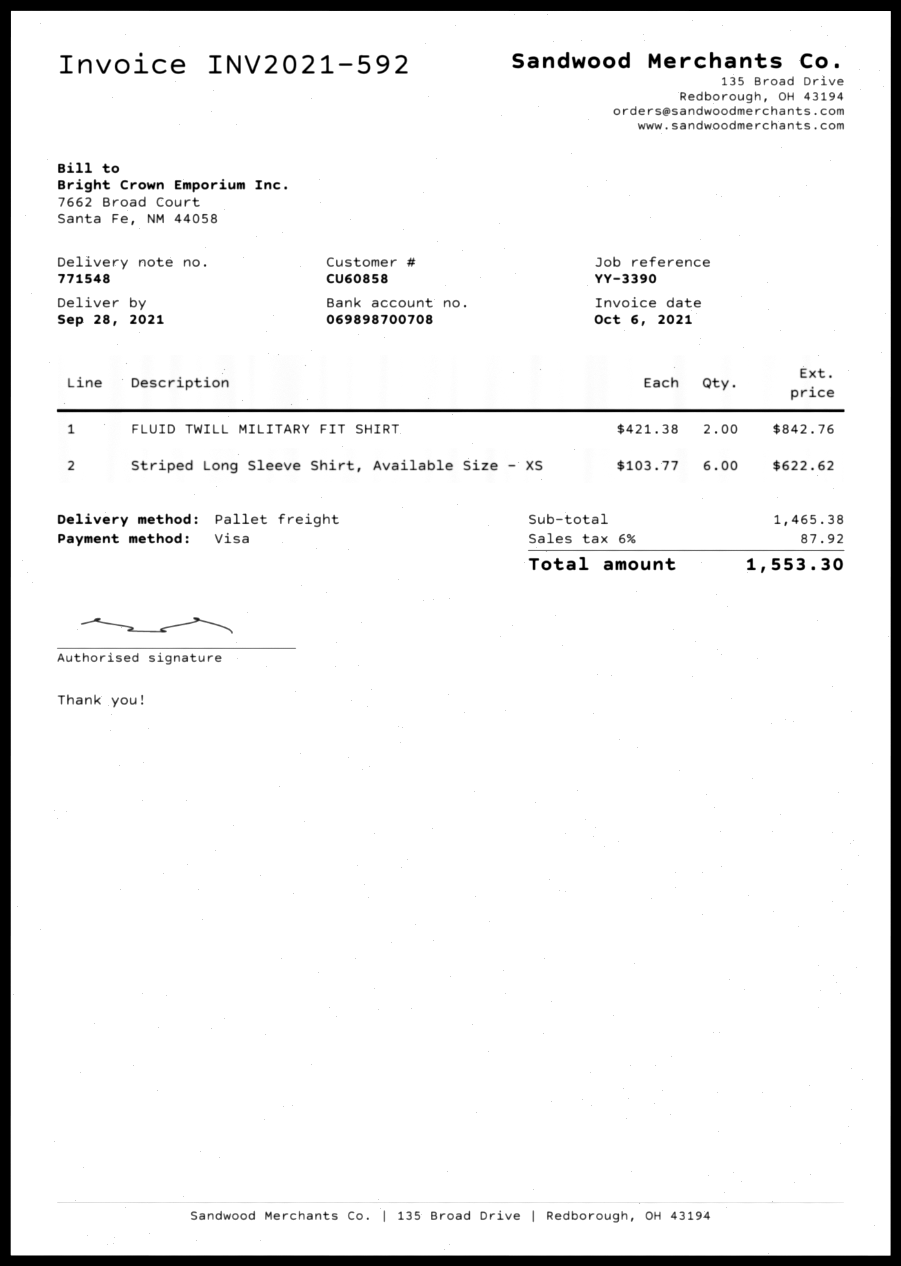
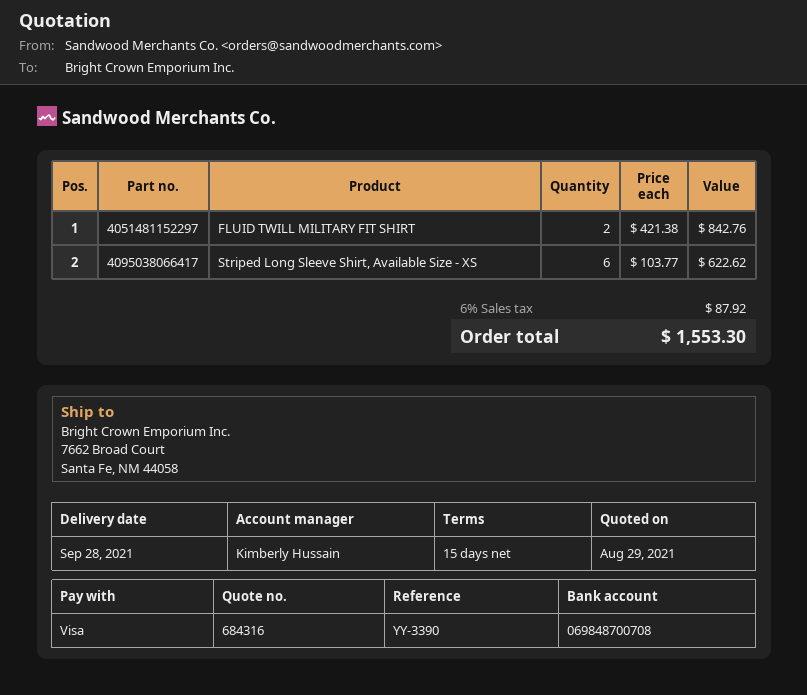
bank account: 069898700708 -> 069848700708

